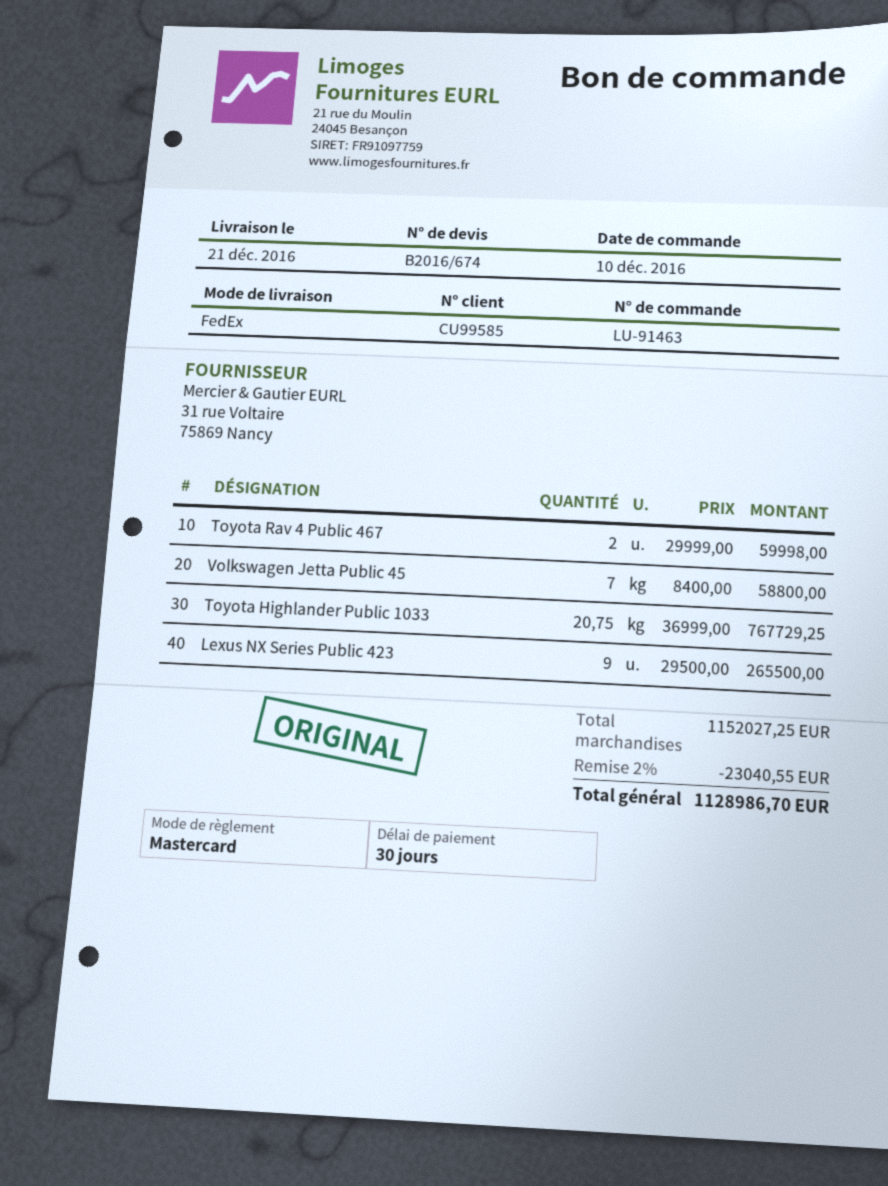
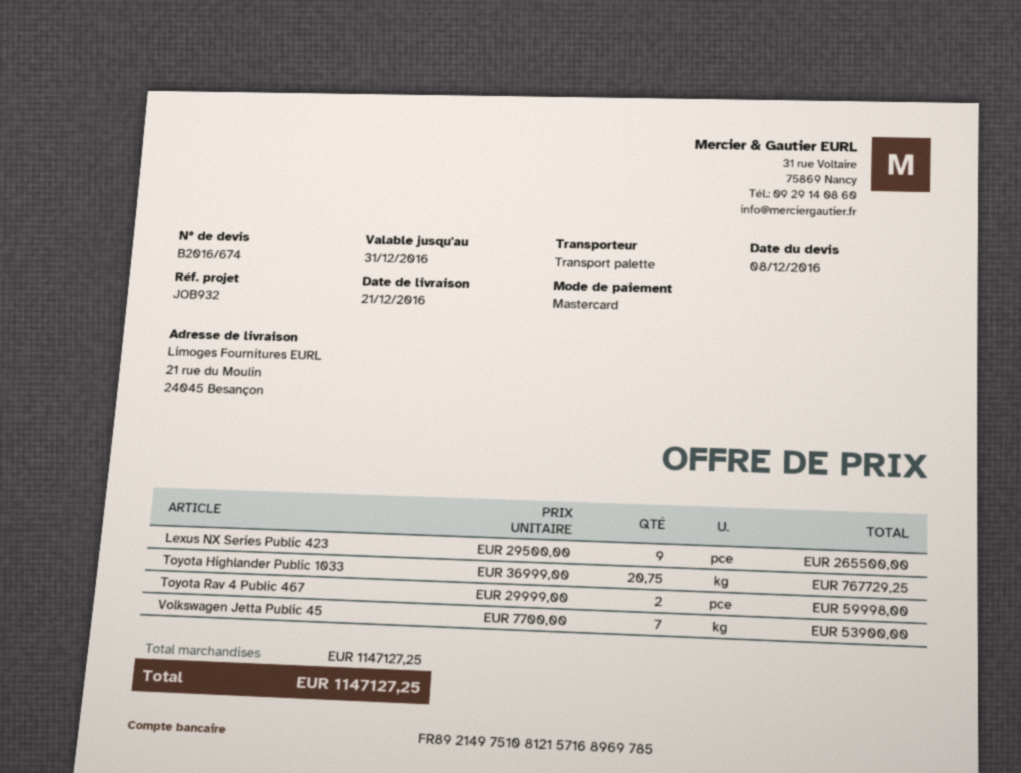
shipping method: FedEx -> pallet freight
Volkswagen Jetta Public 45: 7 x 8400.00 = 58800.00 -> 7 x 7700.00 = 53900.00
subtotal: 1152027.25 -> 1147127.25
discount: 2% = 23040.55 -> none
total: 1128986.70 -> 1147127.25

